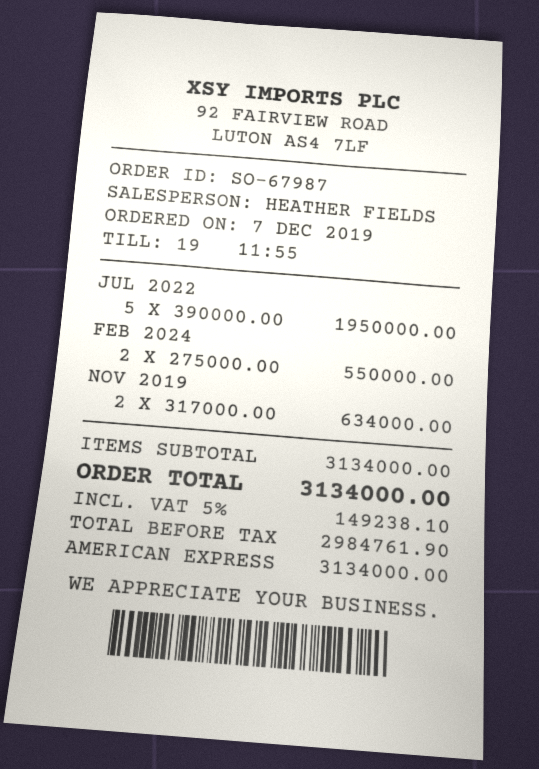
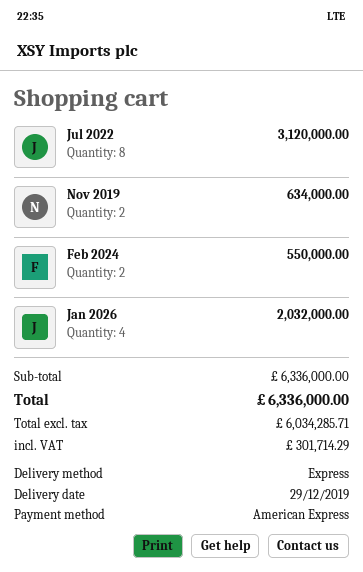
JUL 2022: 5 for 1950000.00 -> 8 for 3120000.00
Jan 2026: none -> 4 for 2032000.00
subtotal: 3134000.00 -> 6336000.00
net: 2984761.90 -> 6034285.71
tax: 149238.10 -> 301714.29
total: 3134000.00 -> 6336000.00

